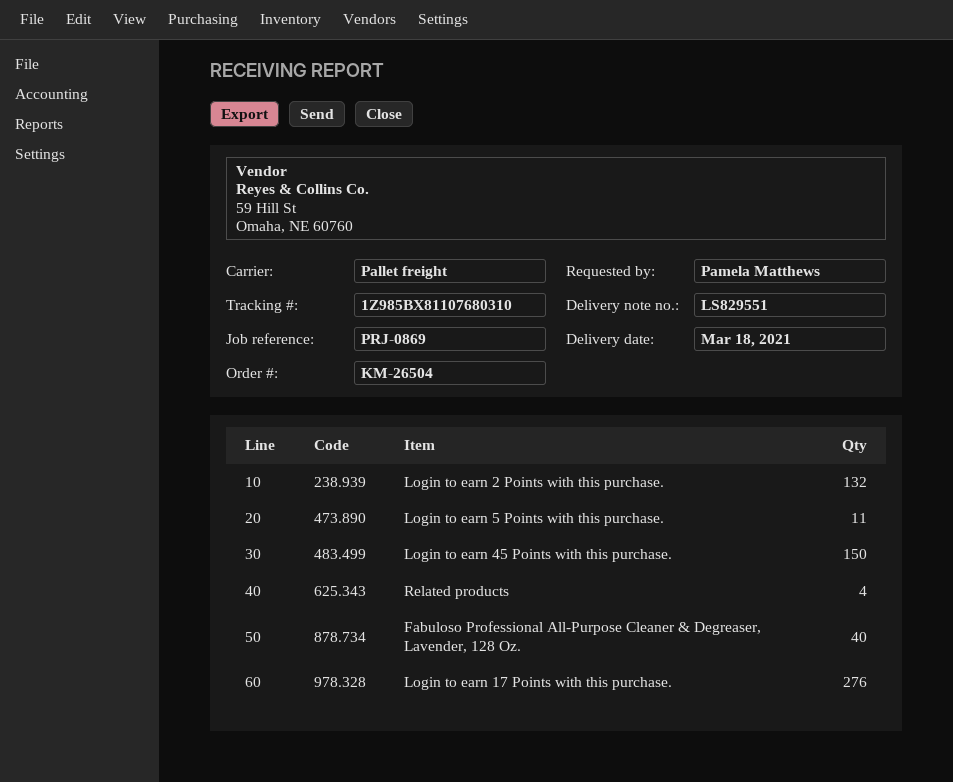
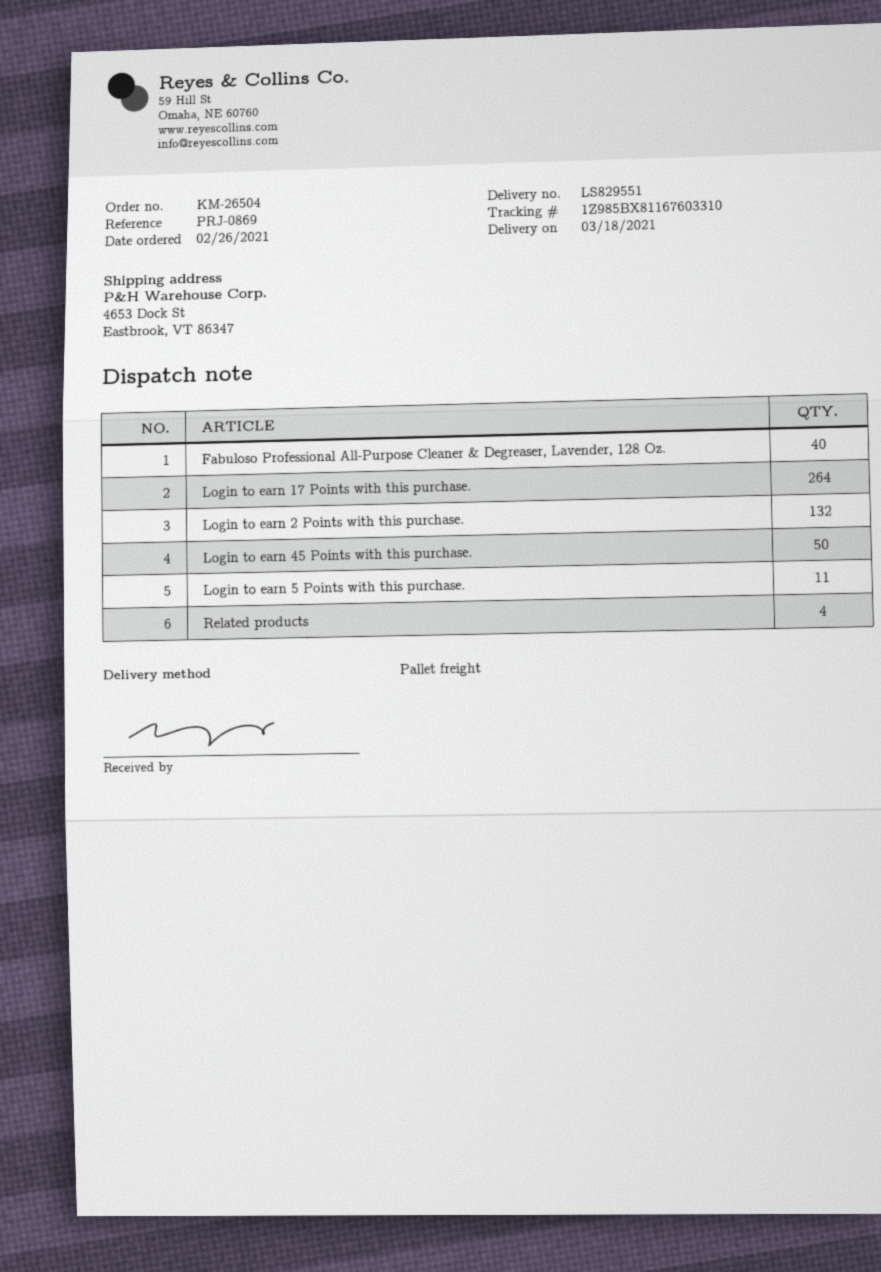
tracking number: 1Z985BX81107680310 -> 1Z985BX81167603310
Login to earn 45 Points with this purchase.: 150 -> 50
Login to earn 17 Points with this purchase.: 276 -> 264

